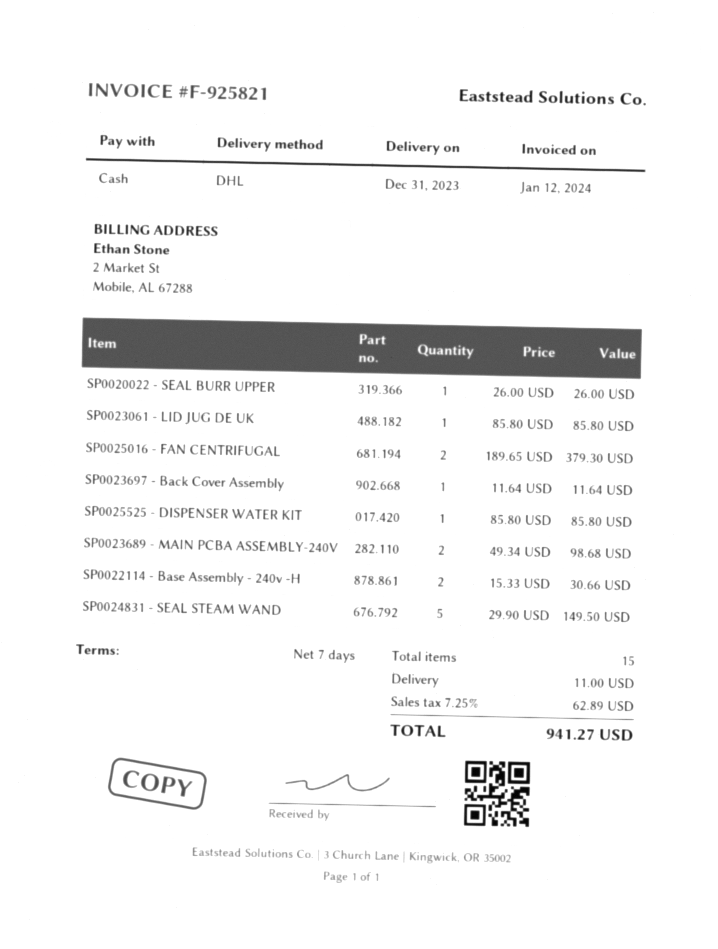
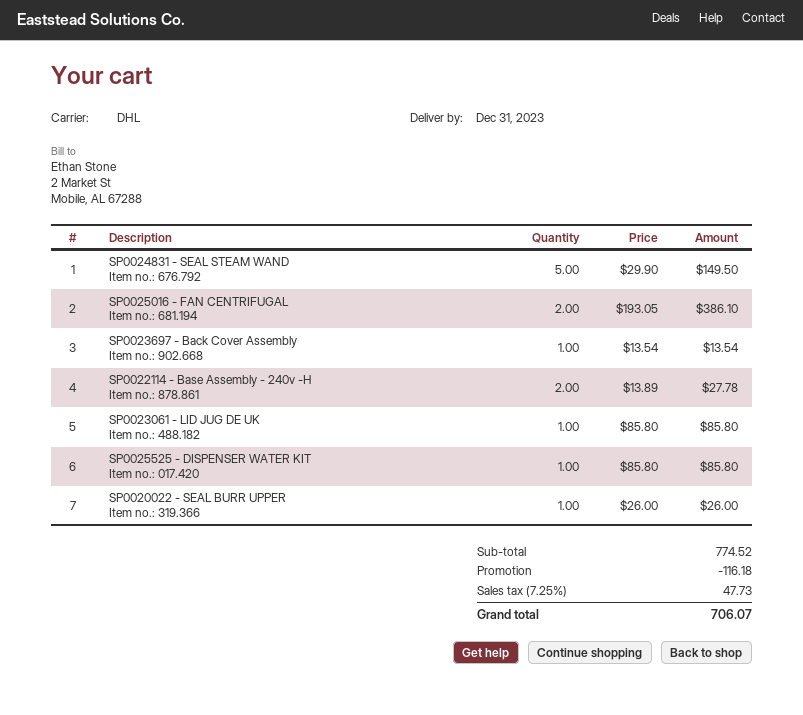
SP0025016 - FAN CENTRIFUGAL: 2 x 189.65 = 379.30 -> 2 x 193.05 = 386.10
SP0023697 - Back Cover Assembly: 1 x 11.64 = 11.64 -> 1 x 13.54 = 13.54
SP0023689 - MAIN PCBA ASSEMBLY-240V: 2 x 49.34 = 98.68 -> none
SP0022114 - Base Assembly - 240v -H: 2 x 15.33 = 30.66 -> 2 x 13.89 = 27.78
discount: none -> 116.18
shipping: 11.00 -> none
tax: 7.25% = 62.89 -> 7.25% = 47.73
total: 941.27 -> 706.07

